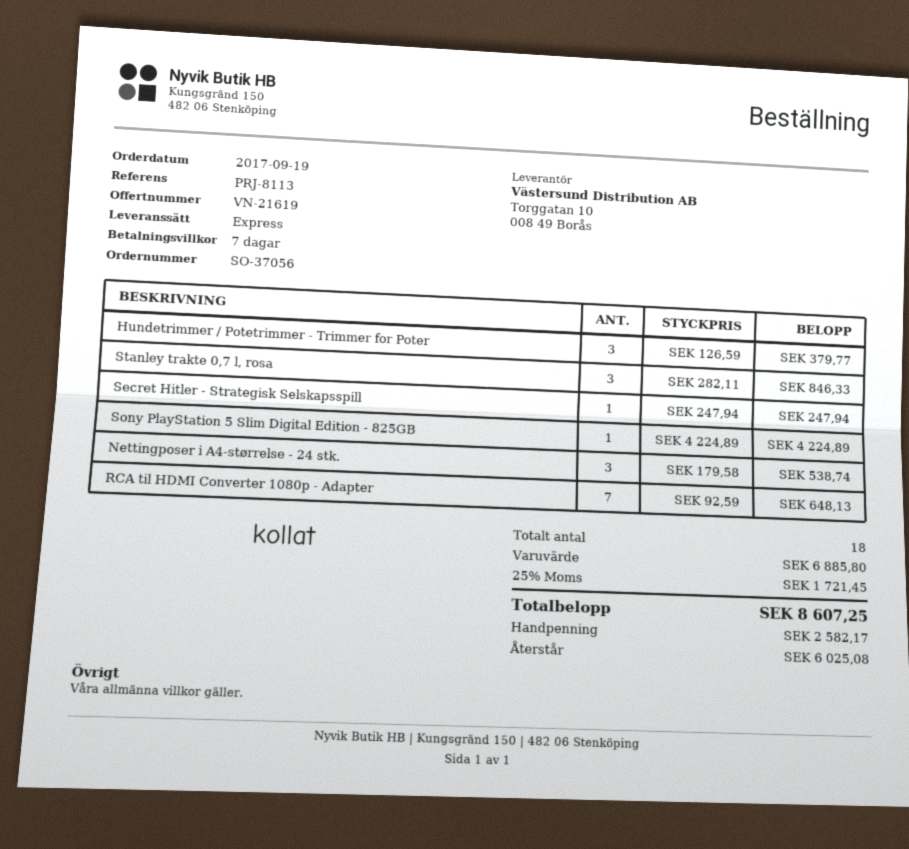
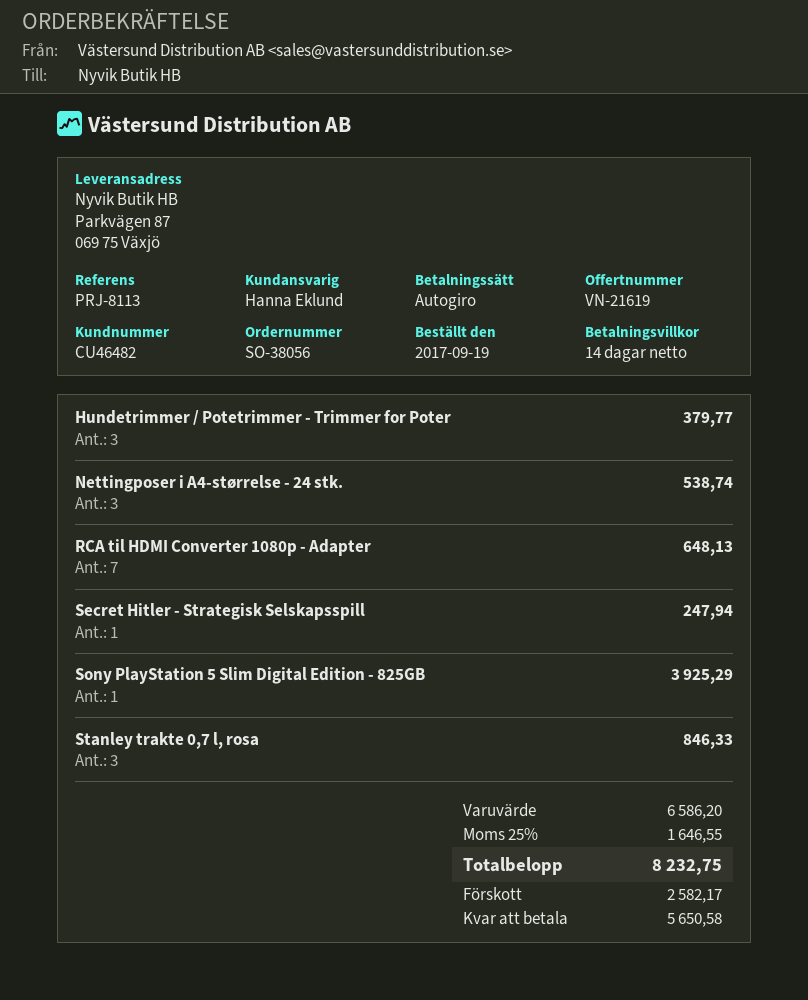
order number: SO-37056 -> SO-38056
payment terms: 7 days -> 14 days
Sony PlayStation 5 Slim Digital Edition - 825GB: 1 for 4224.89 -> 1 for 3925.29
subtotal: 6885.80 -> 6586.20
tax: 25% = 1721.45 -> 25% = 1646.55
total: 8607.25 -> 8232.75
balance: 6025.08 -> 5650.58

